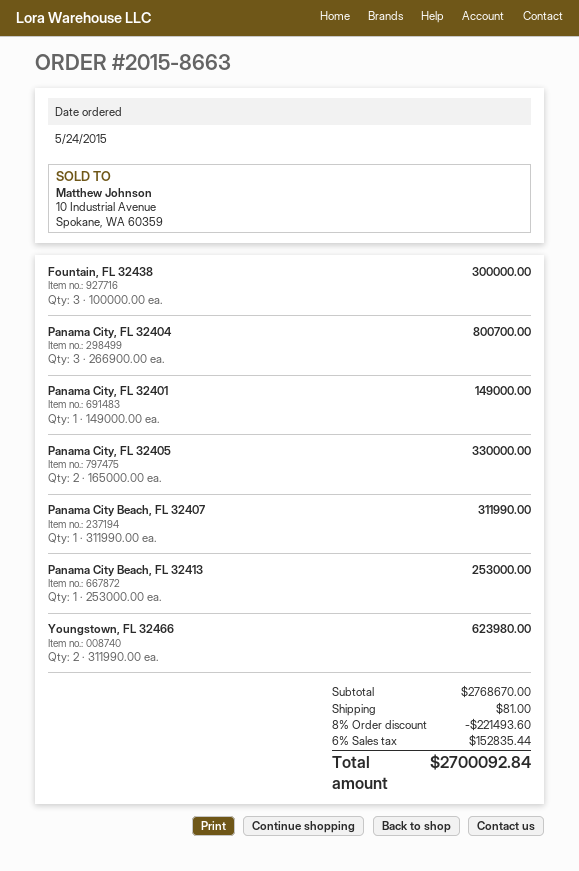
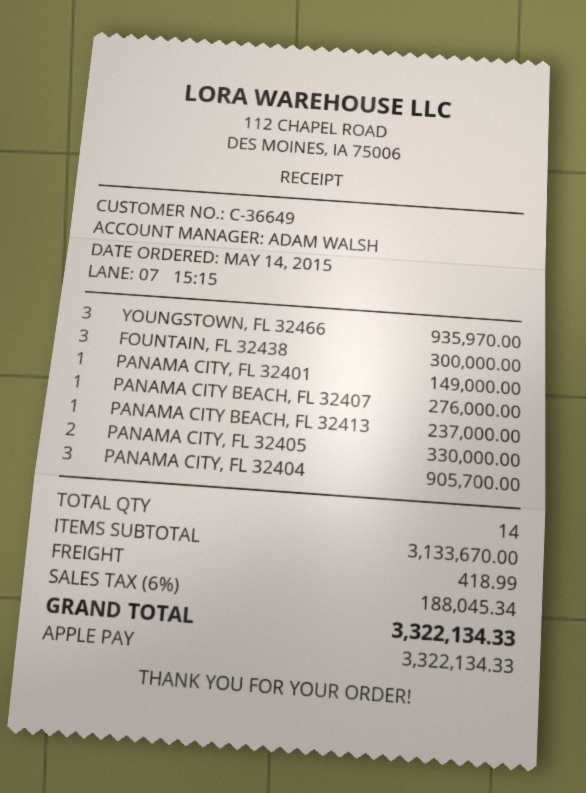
order date: 2015-05-24 -> 2015-05-14
Panama City, FL 32404: 3 for 800700.00 -> 3 for 905700.00
Panama City Beach, FL 32407: 1 for 311990.00 -> 1 for 276000.00
Panama City Beach, FL 32413: 1 for 253000.00 -> 1 for 237000.00
Youngstown, FL 32466: 2 for 623980.00 -> 3 for 935970.00
subtotal: 2768670.00 -> 3133670.00
discount: 8% = 221493.60 -> none
shipping: 81.00 -> 418.99
tax: 6% = 152835.44 -> 6% = 188045.34
total: 2700092.84 -> 3322134.33

